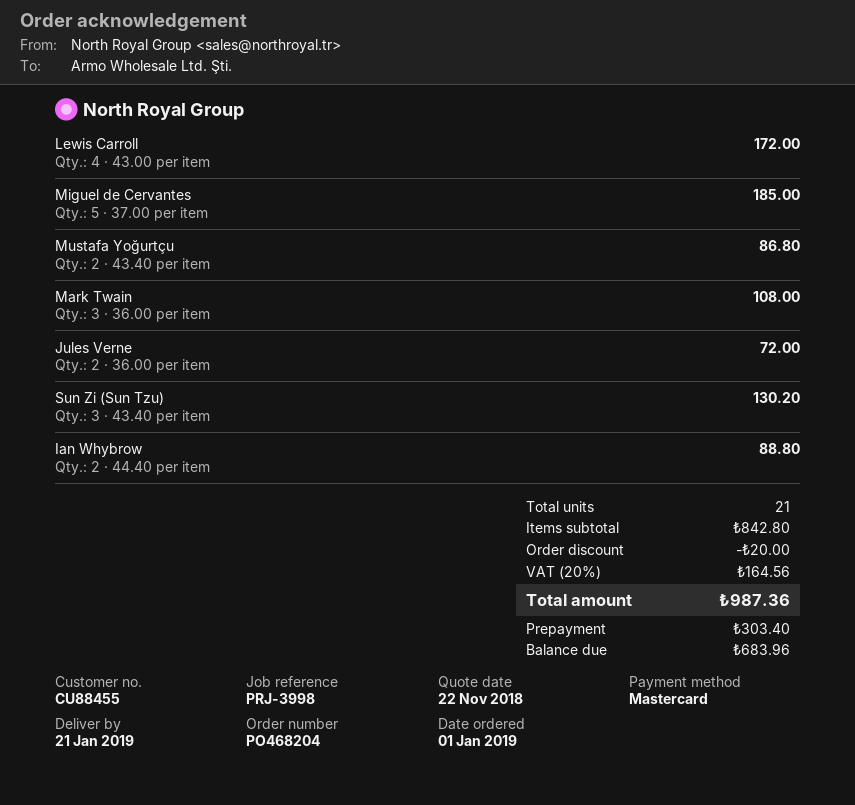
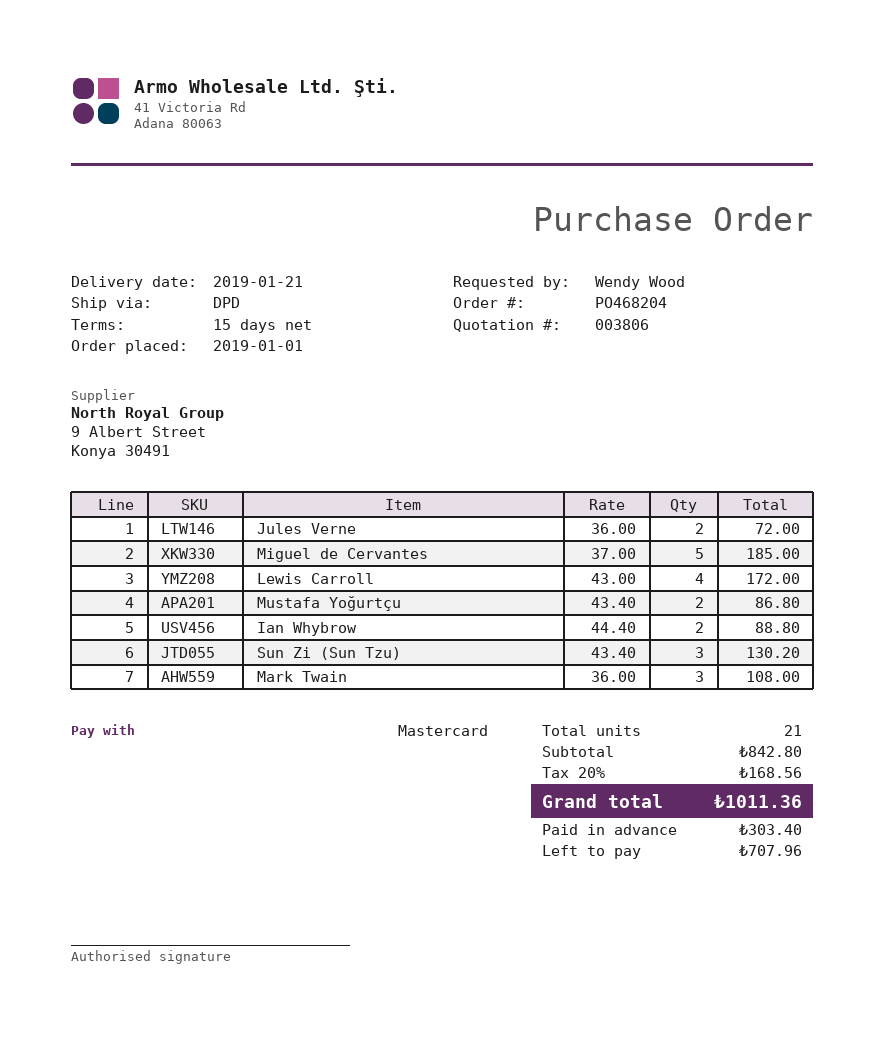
discount: 20.00 -> none
tax: 20% = 164.56 -> 20% = 168.56
total: 987.36 -> 1011.36
balance: 683.96 -> 707.96

